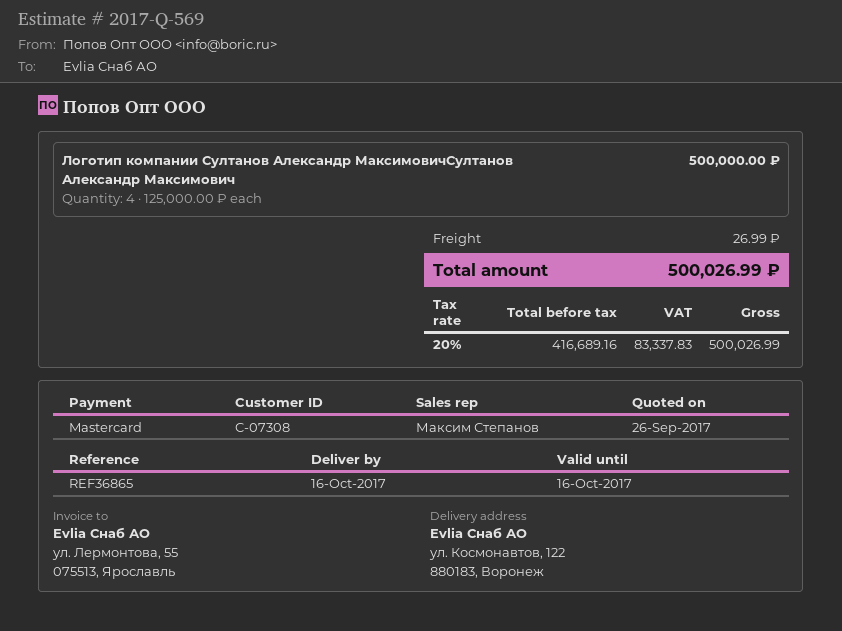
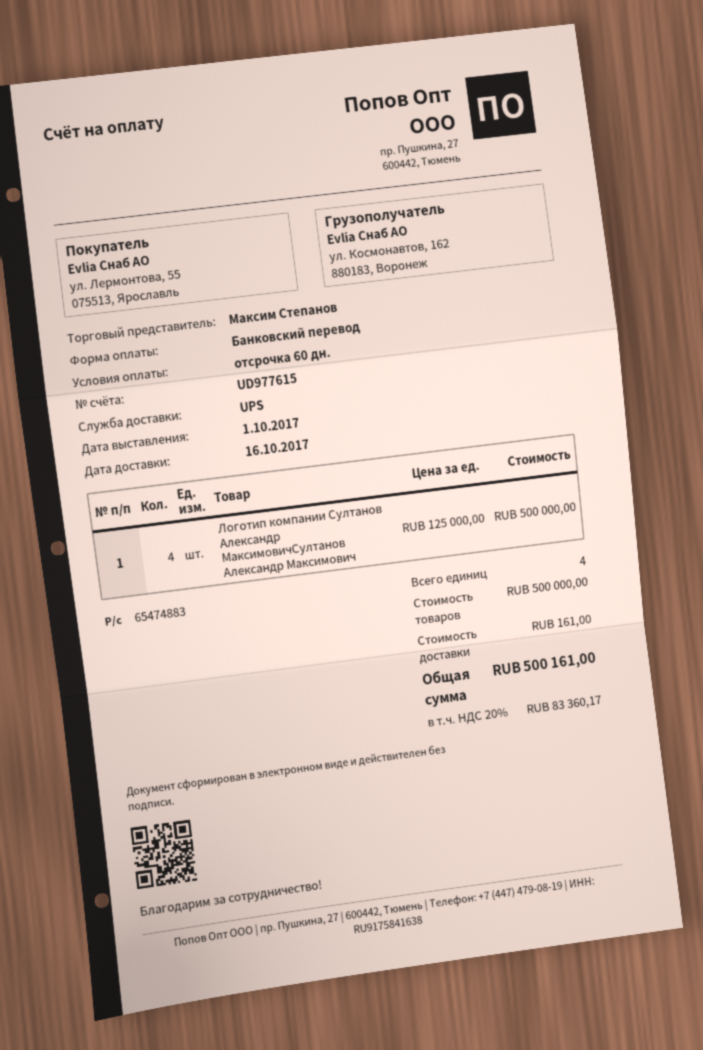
payment method: Mastercard -> bank transfer
ship to: ул. Космонавтов, 122, 880183, Воронеж -> ул. Космонавтов, 162, 880183, Воронеж
shipping: 26.99 -> 161.00
tax: 20% = 83337.83 -> 20% = 83360.17
total: 500026.99 -> 500161.00

